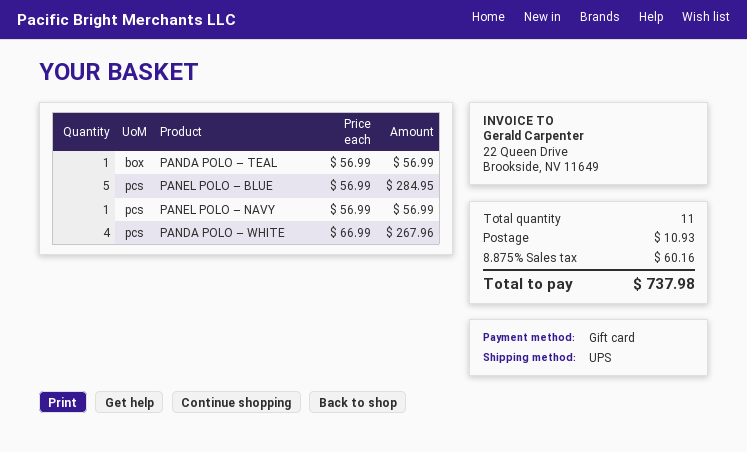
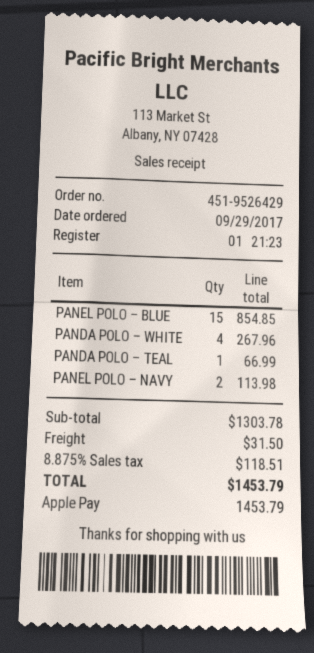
payment method: gift card -> Apple Pay
PANDA POLO – TEAL: 1 for 56.99 -> 1 for 66.99
PANEL POLO – BLUE: 5 for 284.95 -> 15 for 854.85
PANEL POLO – NAVY: 1 for 56.99 -> 2 for 113.98
shipping: 10.93 -> 31.50
tax: 8.875% = 60.16 -> 8.875% = 118.51
total: 737.98 -> 1453.79

